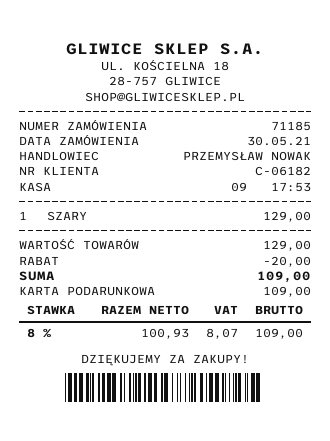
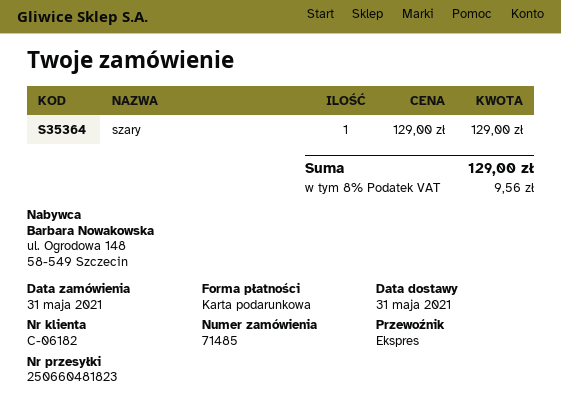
order number: 71185 -> 71485
order date: 2021-05-30 -> 2021-05-31
discount: 20.00 -> none
tax: 8% = 8.07 -> 8% = 9.56
total: 109.00 -> 129.00

